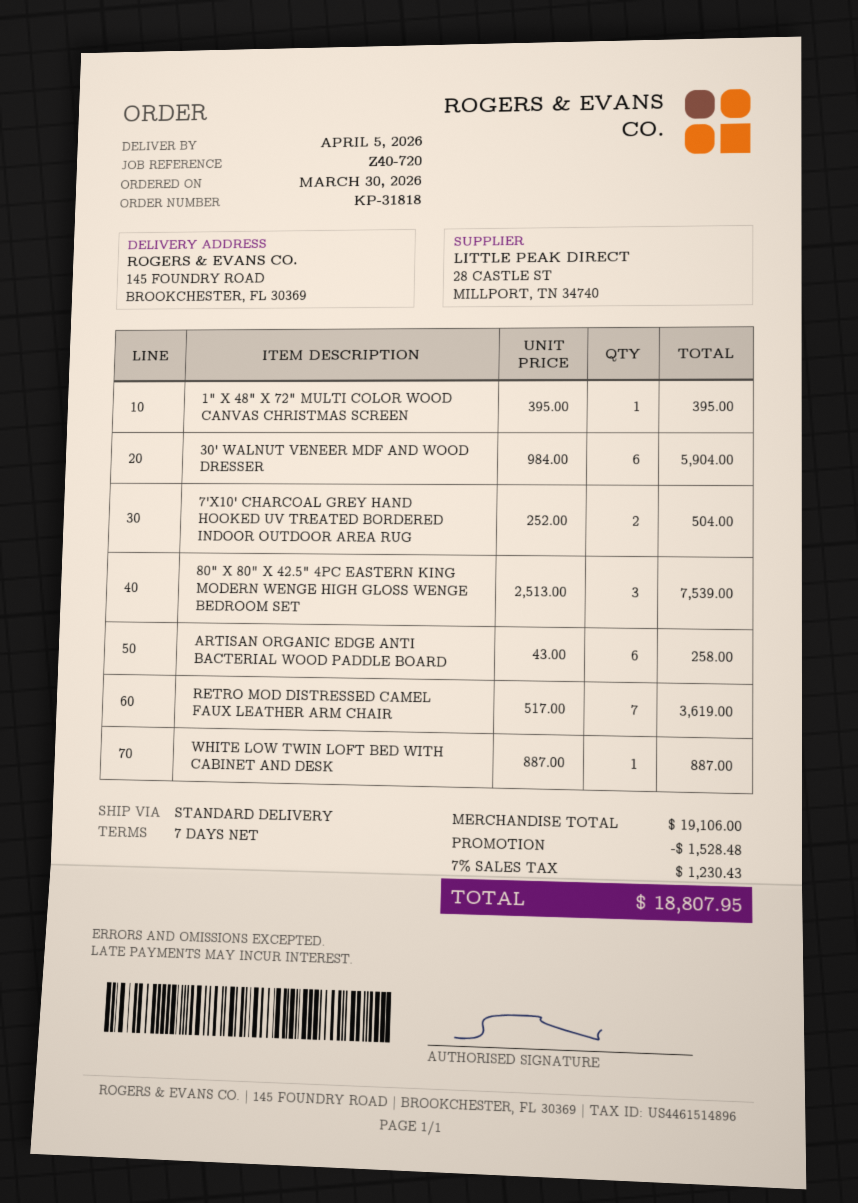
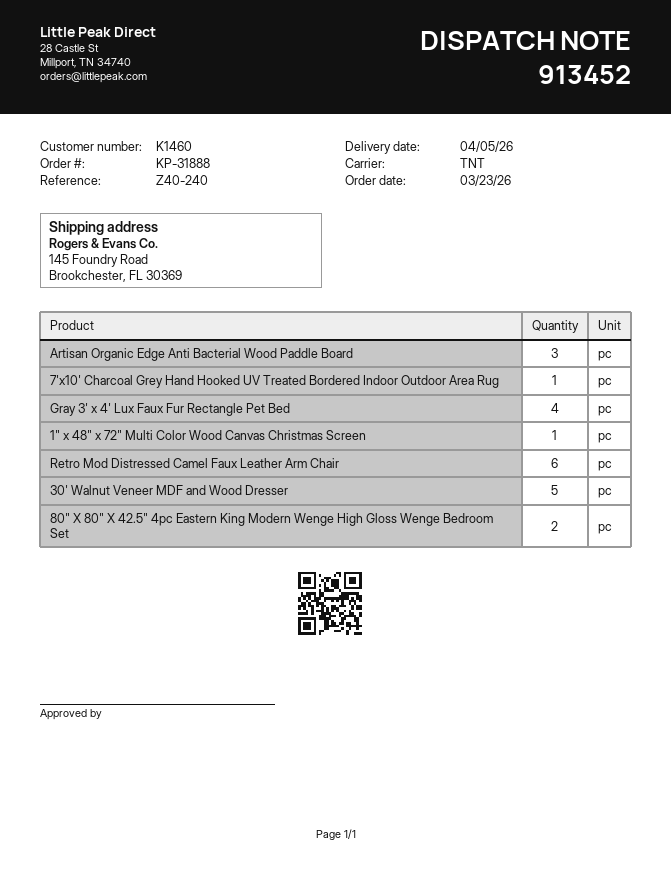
order number: KP-31818 -> KP-31888
order date: 2026-03-30 -> 2026-03-23
reference: Z40-720 -> Z40-240
shipping method: standard -> TNT
30' WALNUT VENEER MDF AND WOOD DRESSER: 6 -> 5
7'X10' CHARCOAL GREY HAND HOOKED UV TREATED BORDERED INDOOR OUTDOOR AREA RUG: 2 -> 1
80" X 80" X 42.5" 4PC EASTERN KING MODERN WENGE HIGH GLOSS WENGE BEDROOM SET: 3 -> 2
ARTISAN ORGANIC EDGE ANTI BACTERIAL WOOD PADDLE BOARD: 6 -> 3
RETRO MOD DISTRESSED CAMEL FAUX LEATHER ARM CHAIR: 7 -> 6
WHITE LOW TWIN LOFT BED WITH CABINET AND DESK: 1 -> none
Gray 3' x 4' Lux Faux Fur Rectangle Pet Bed: none -> 4

